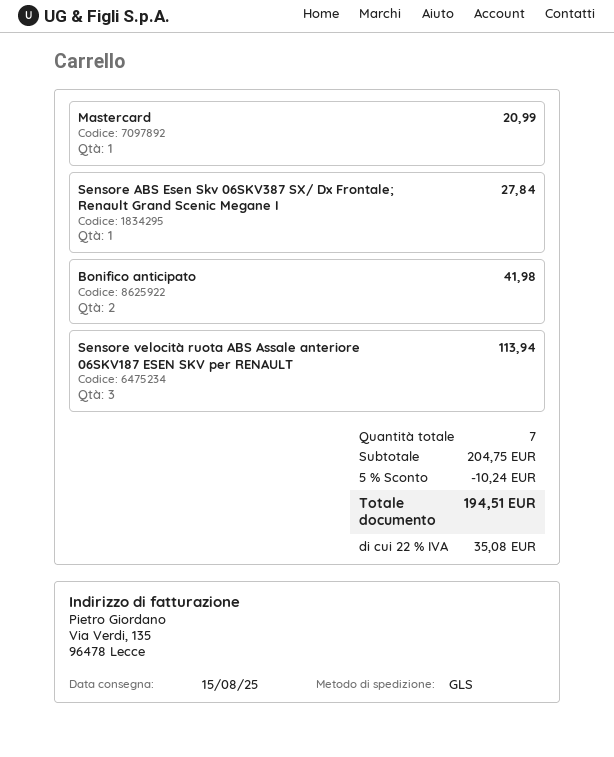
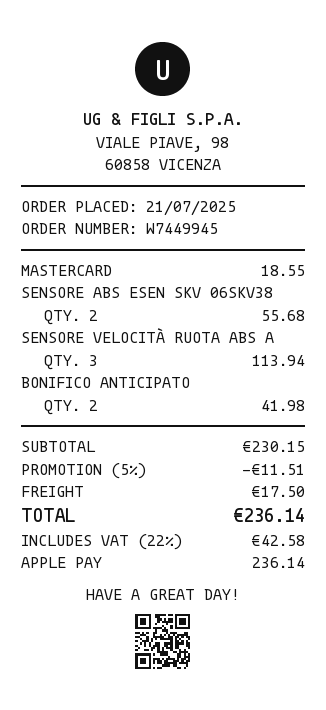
Mastercard: 1 for 20.99 -> 1 for 18.55
Sensore ABS Esen Skv 06SKV387 SX/ Dx Frontale; Renault Grand Scenic Megane I: 1 for 27.84 -> 2 for 55.68
subtotal: 204.75 -> 230.15
discount: 5% = 10.24 -> 5% = 11.51
shipping: none -> 17.50
tax: 22% = 35.08 -> 22% = 42.58
total: 194.51 -> 236.14

